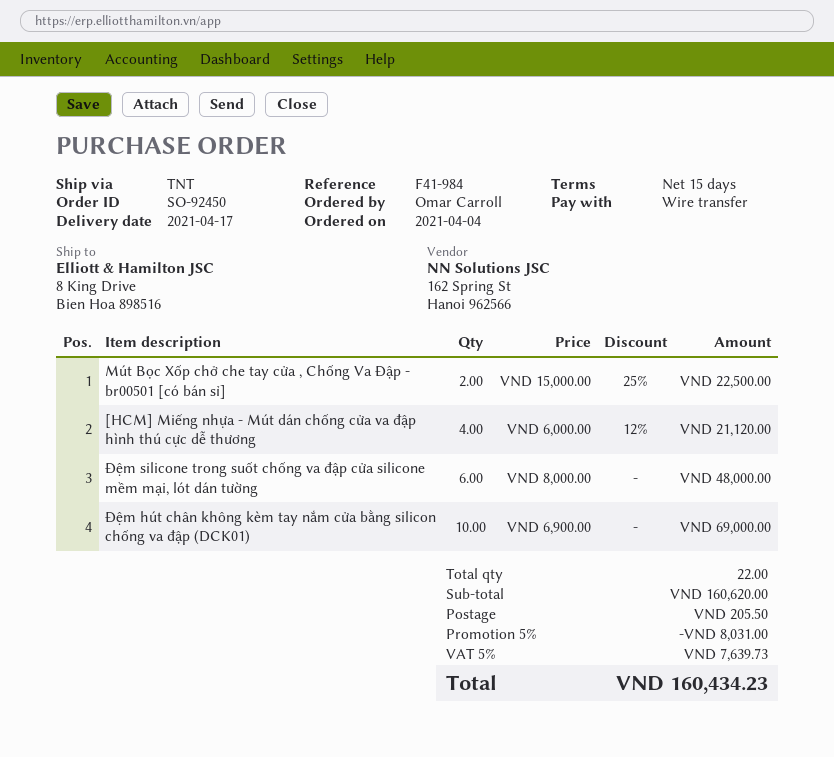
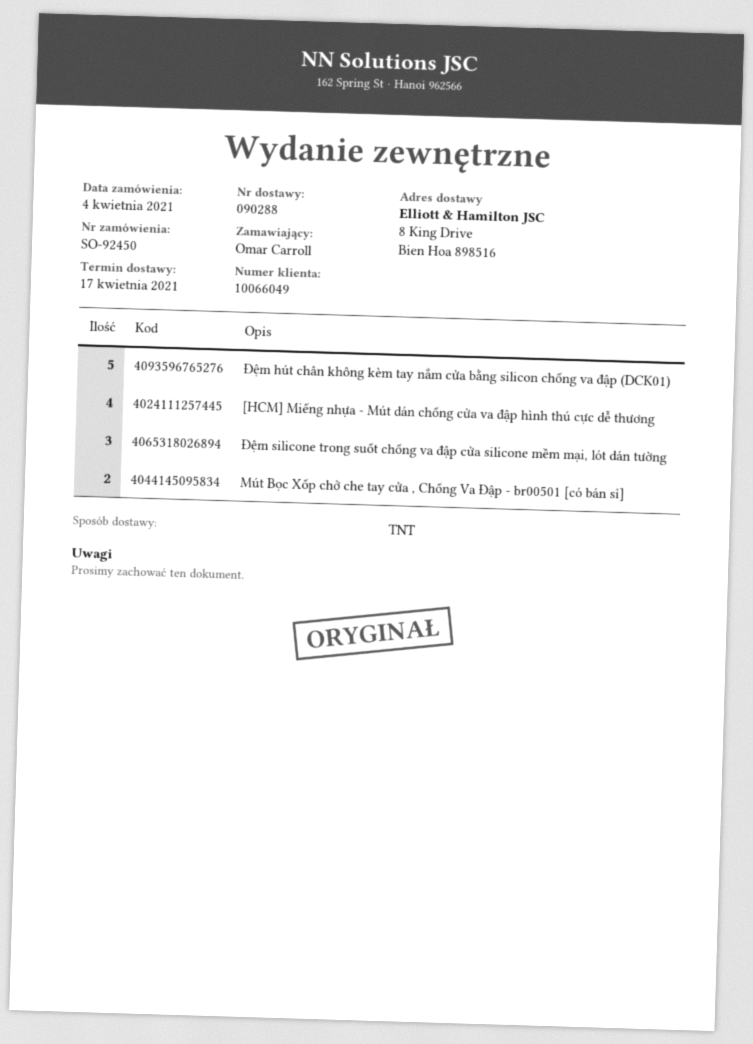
Đệm silicone trong suốt chống va đập cửa silicone mềm mại, lót dán tường: 6 -> 3
Đệm hút chân không kèm tay nắm cửa bằng silicon chống va đập (DCK01): 10 -> 5

